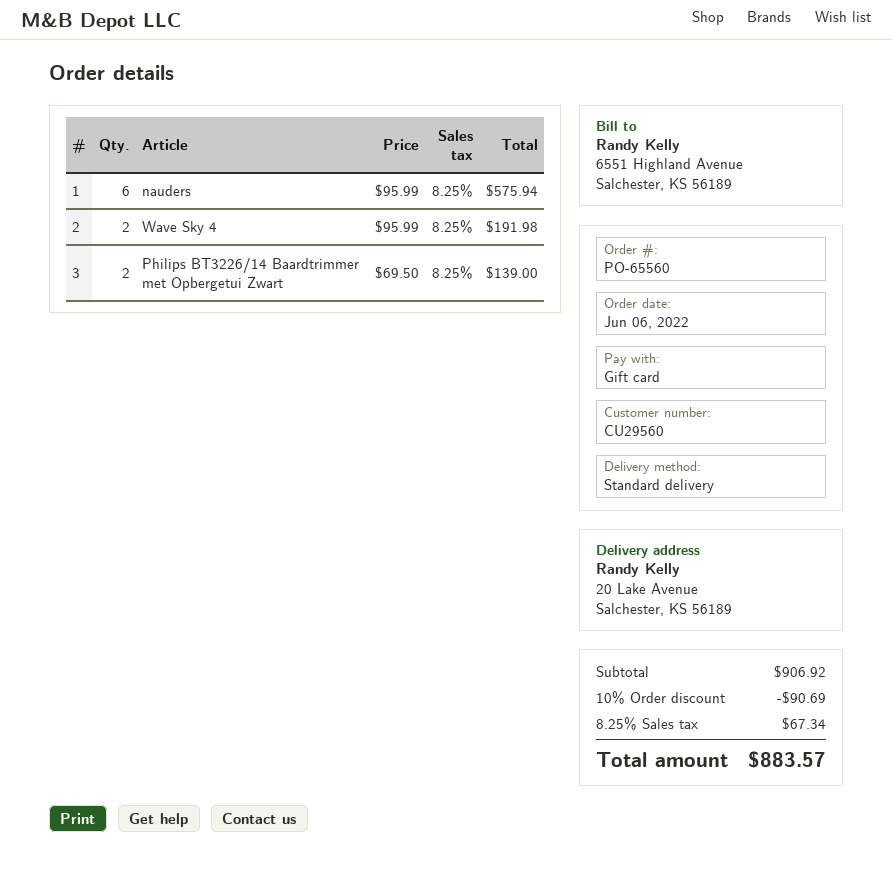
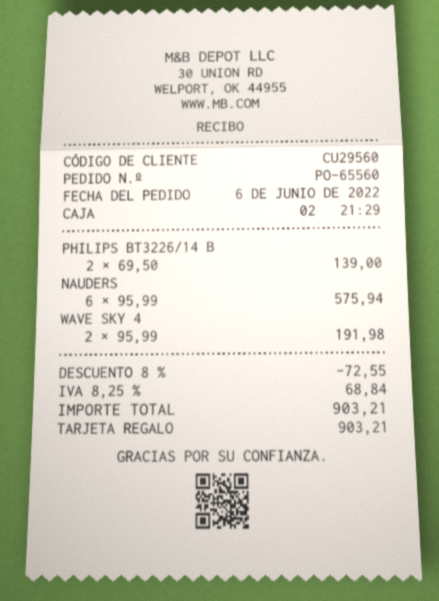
discount: 10% = 90.69 -> 8% = 72.55
tax: 8.25% = 67.34 -> 8.25% = 68.84
total: 883.57 -> 903.21

